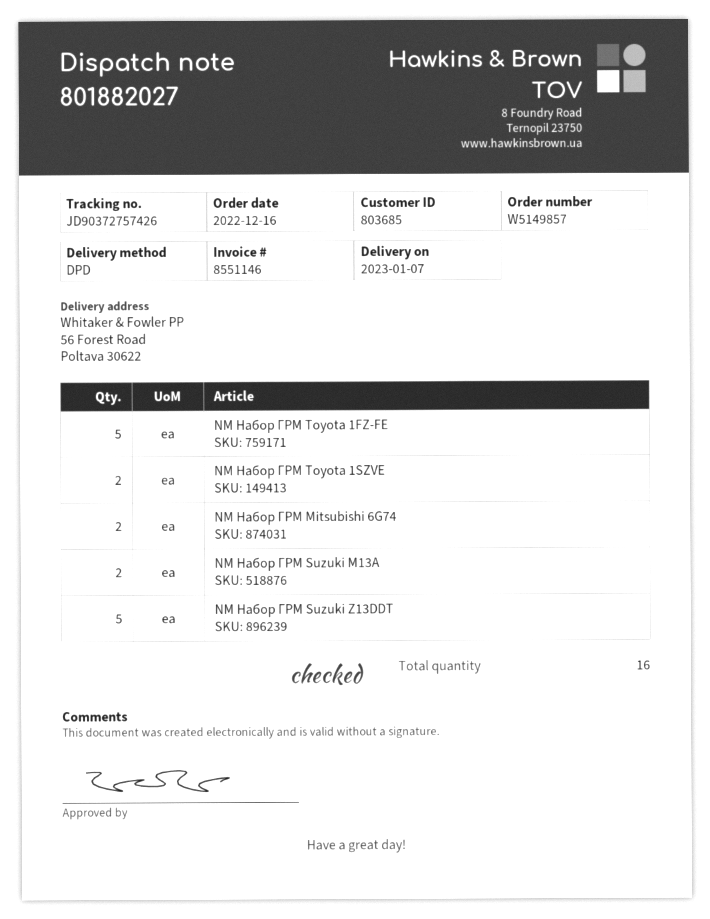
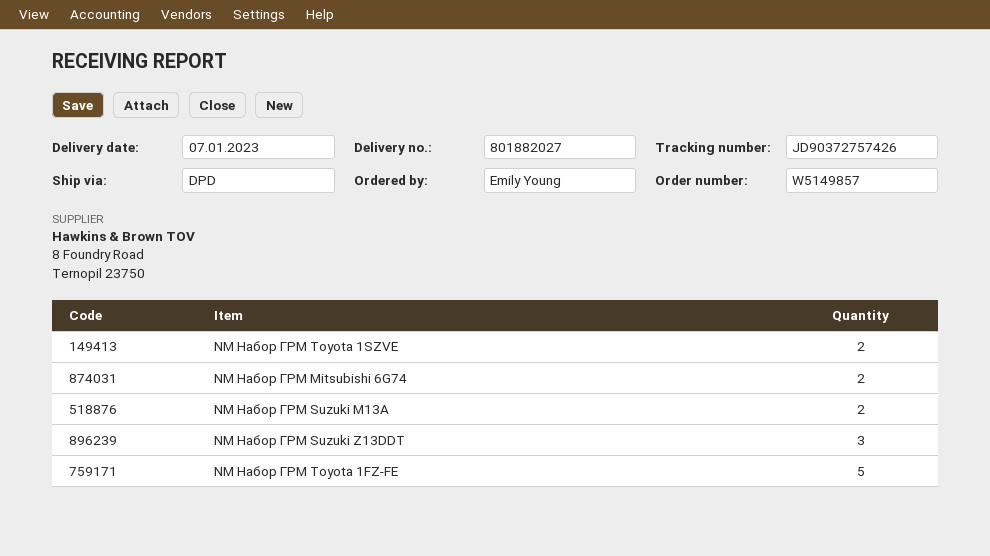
NM Набор ГРМ Suzuki Z13DDT: 5 -> 3

